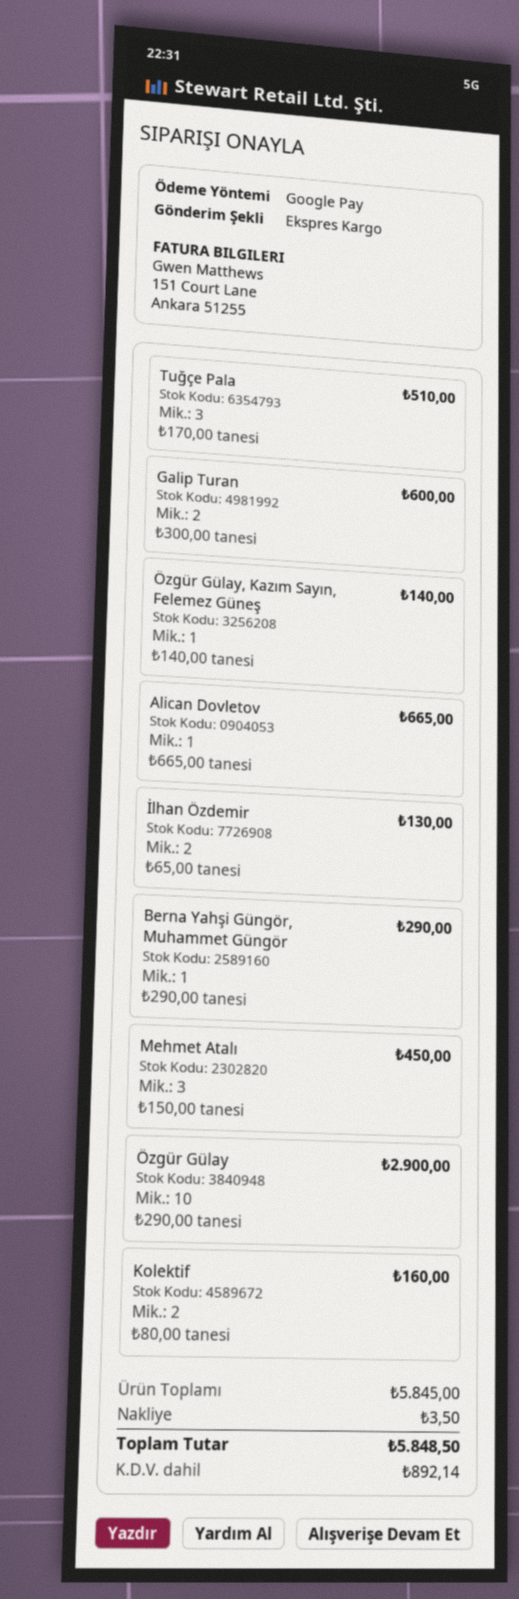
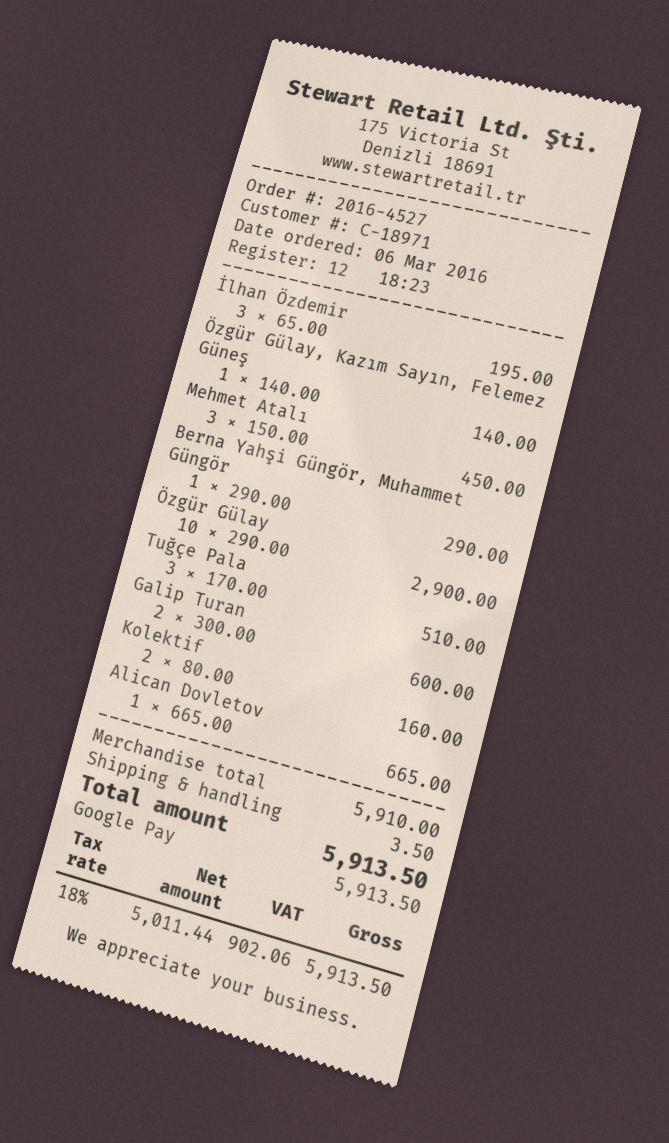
İlhan Özdemir: 2 x 65.00 = 130.00 -> 3 x 65.00 = 195.00
subtotal: 5845.00 -> 5910.00
tax: 892.14 -> 902.06
total: 5848.50 -> 5913.50

